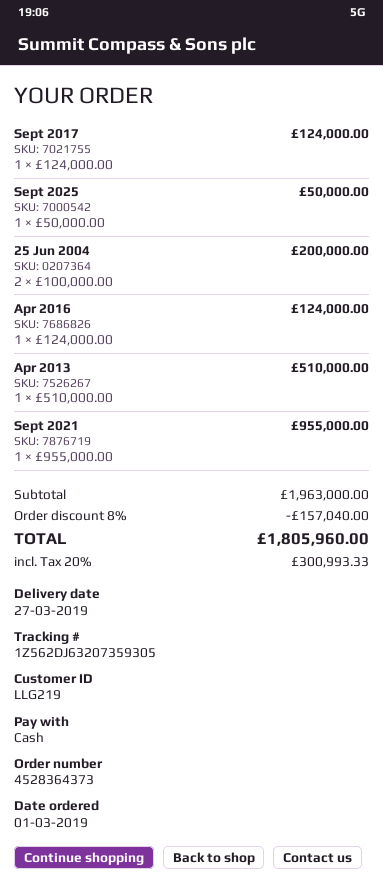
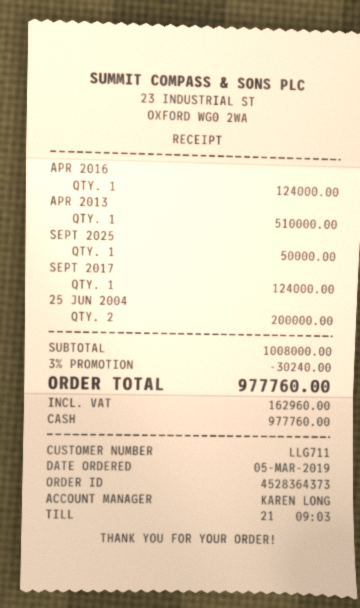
order date: 2019-03-01 -> 2019-03-05
customer number: LLG219 -> LLG711
Sept 2021: 1 for 955000.00 -> none
subtotal: 1963000.00 -> 1008000.00
discount: 8% = 157040.00 -> 3% = 30240.00
tax: 300993.33 -> 162960.00
total: 1805960.00 -> 977760.00

